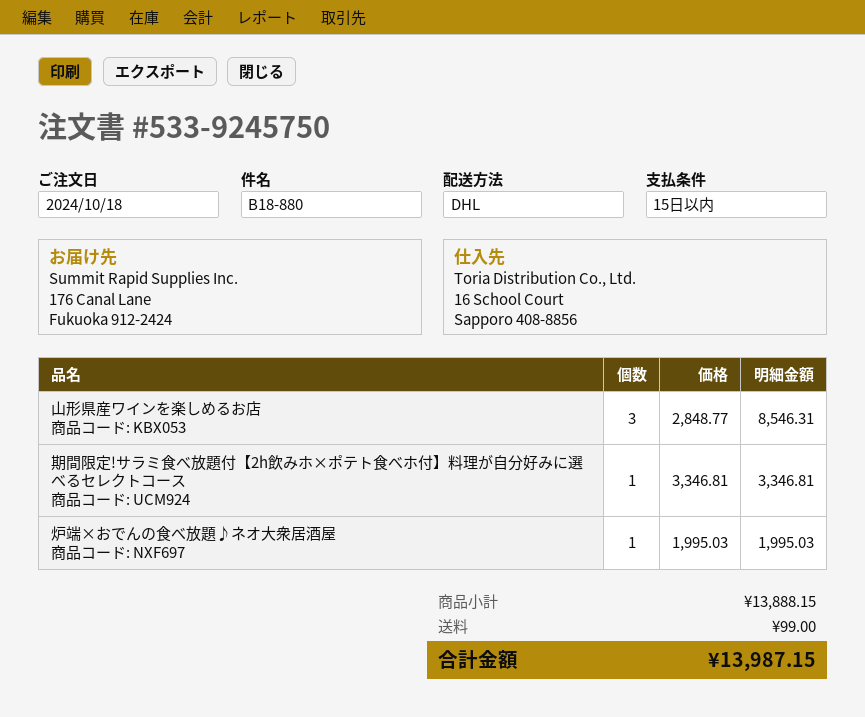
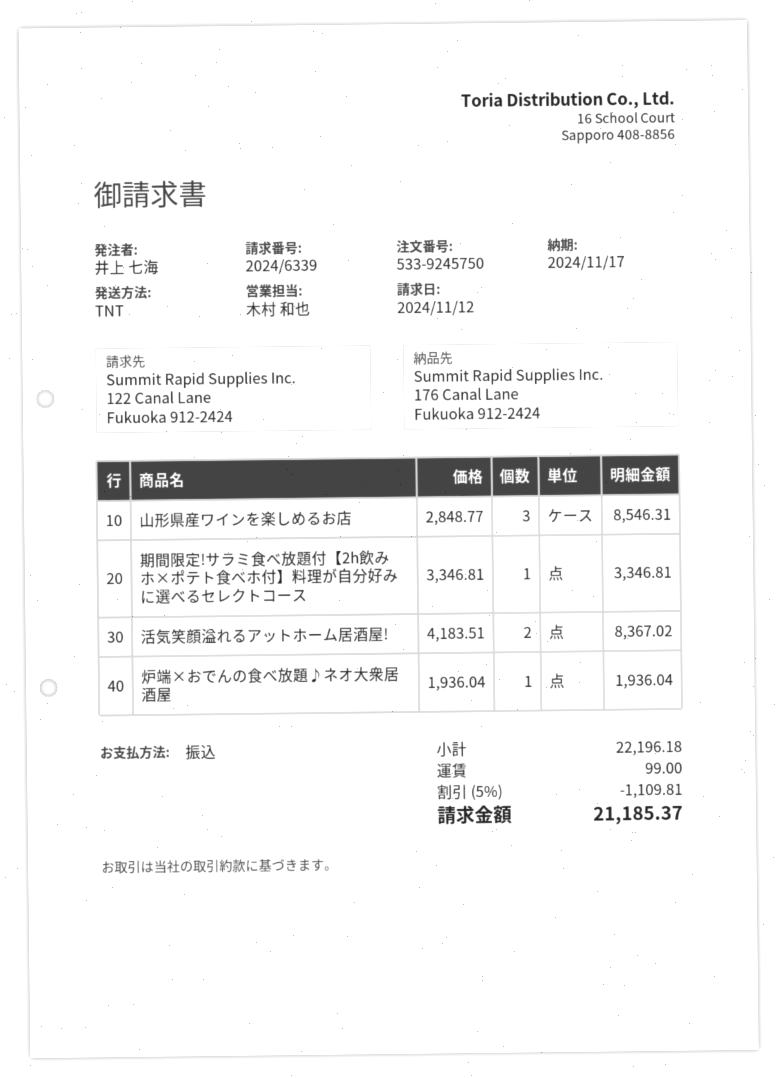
shipping method: DHL -> TNT
炉端×おでんの食べ放題♪ネオ大衆居酒屋: 1 x 1995.03 = 1995.03 -> 1 x 1936.04 = 1936.04
活気笑顔溢れるアットホーム居酒屋!: none -> 2 x 4183.51 = 8367.02
subtotal: 13888.15 -> 22196.18
discount: none -> 5% = 1109.81
total: 13987.15 -> 21185.37

